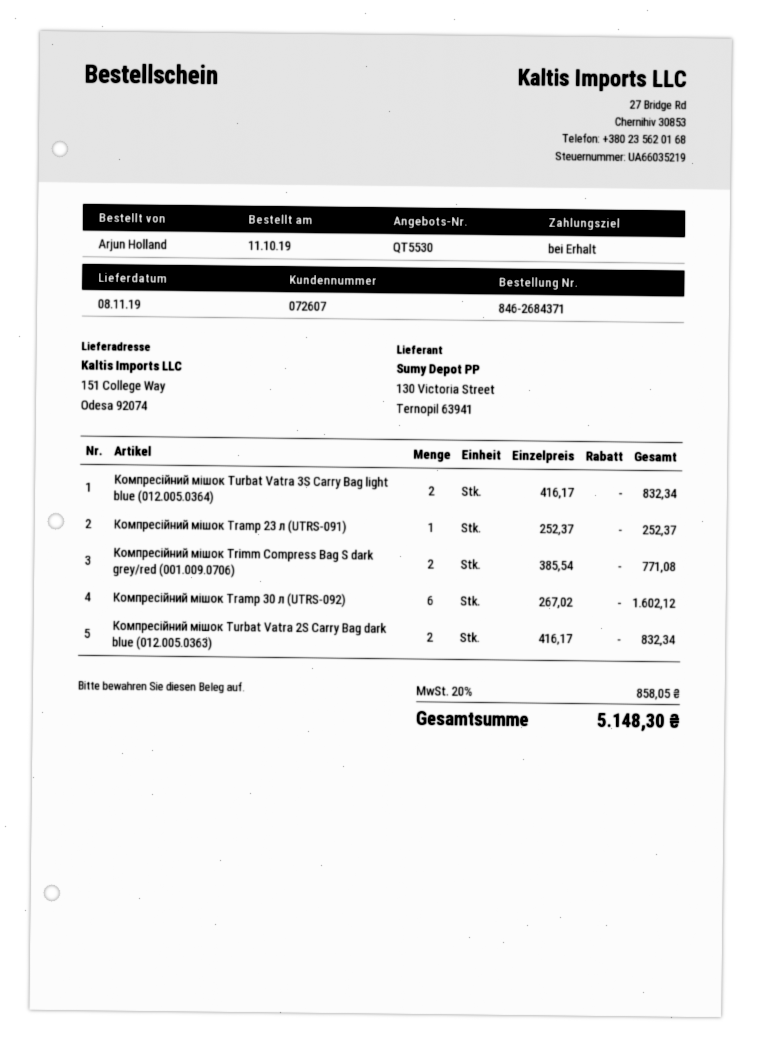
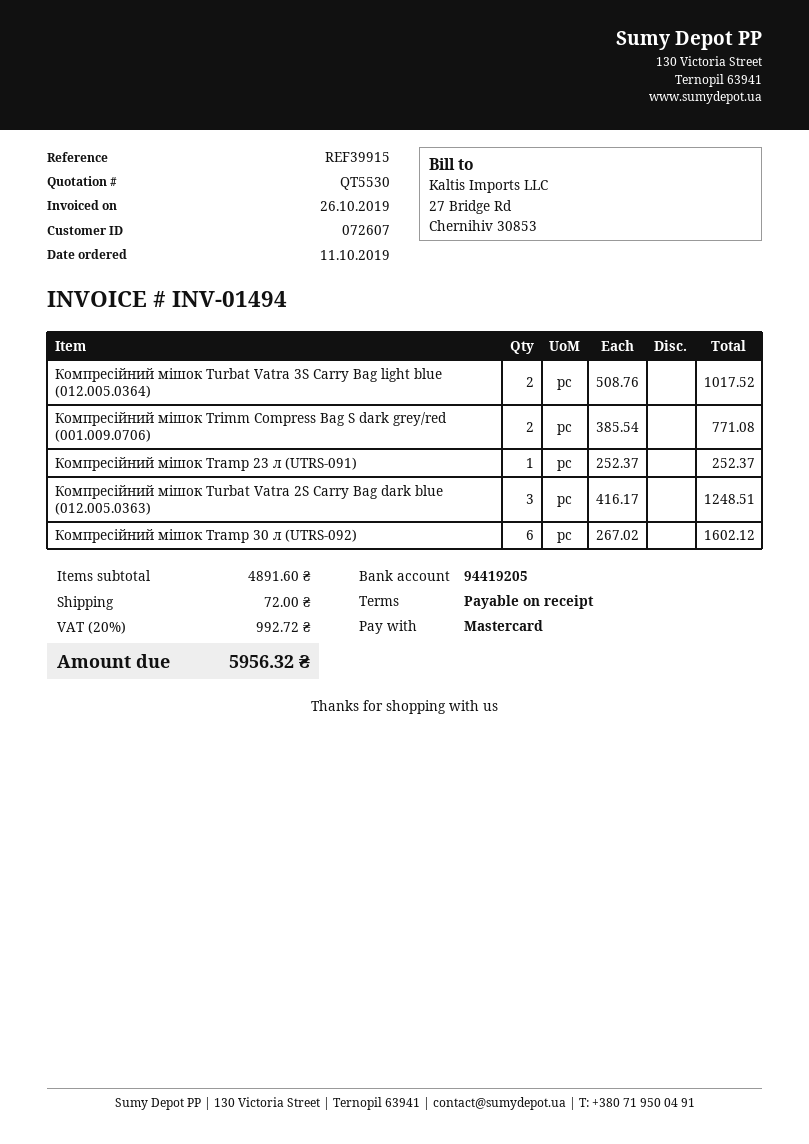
Компресійний мішок Turbat Vatra 3S Carry Bag light blue (012.005.0364): 2 x 416.17 = 832.34 -> 2 x 508.76 = 1017.52
Компресійний мішок Turbat Vatra 2S Carry Bag dark blue (012.005.0363): 2 x 416.17 = 832.34 -> 3 x 416.17 = 1248.51
shipping: none -> 72.00
tax: 20% = 858.05 -> 20% = 992.72
total: 5148.30 -> 5956.32

